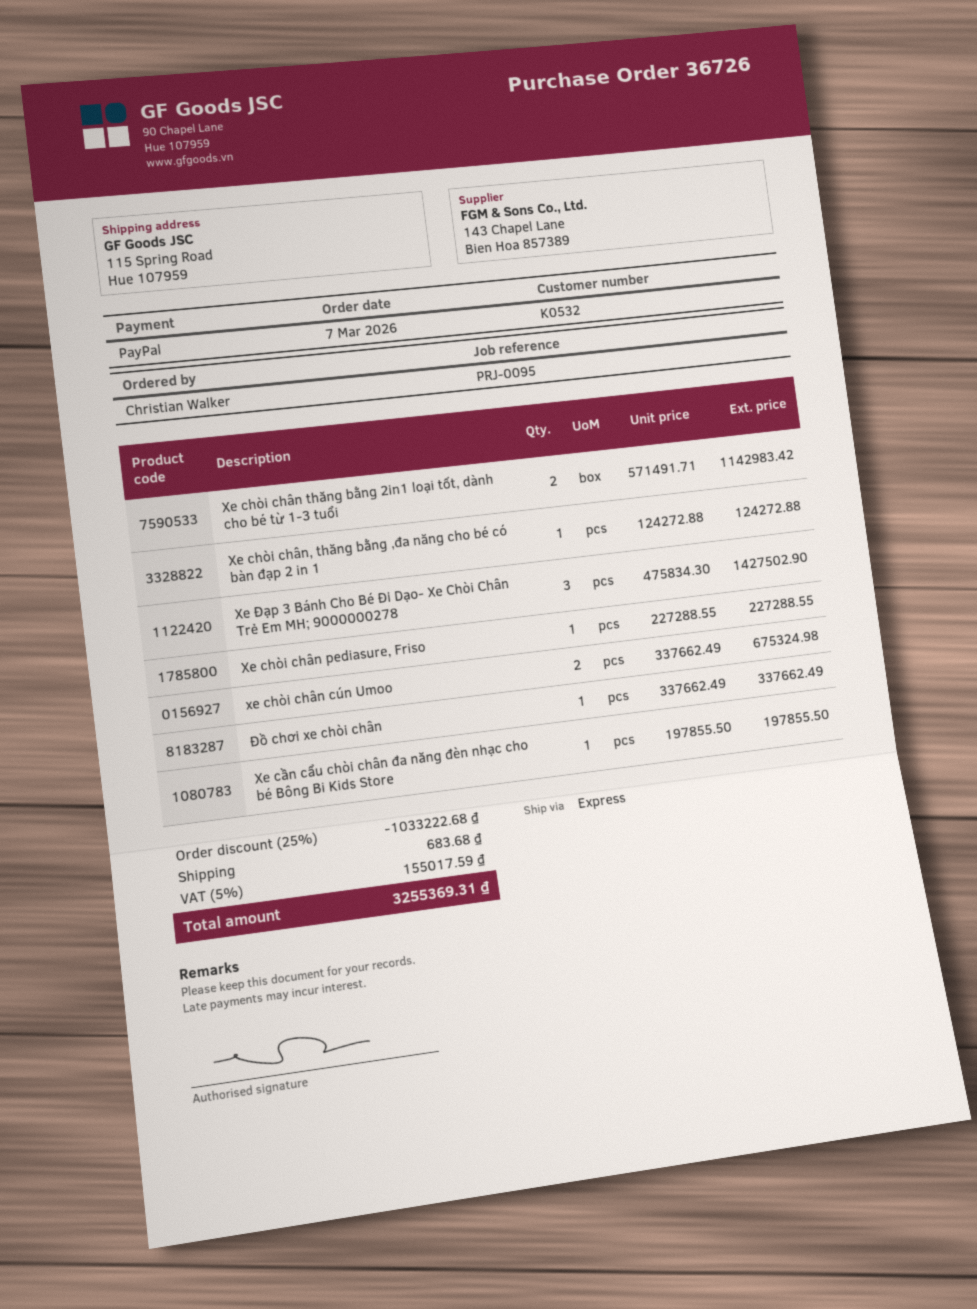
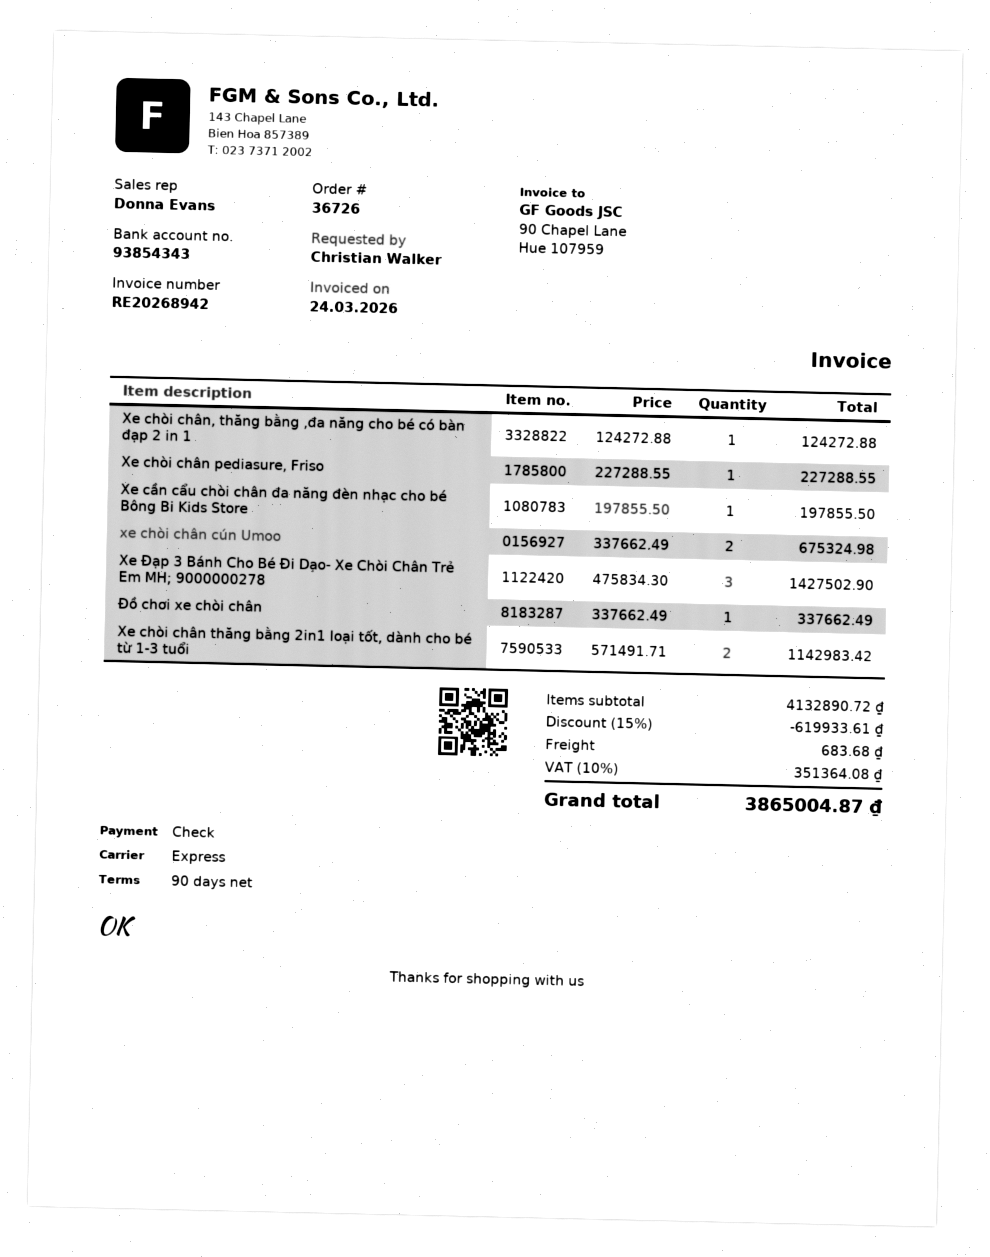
payment method: PayPal -> cheque
discount: 25% = 1033222.68 -> 15% = 619933.61
tax: 5% = 155017.59 -> 10% = 351364.08
total: 3255369.31 -> 3865004.87

